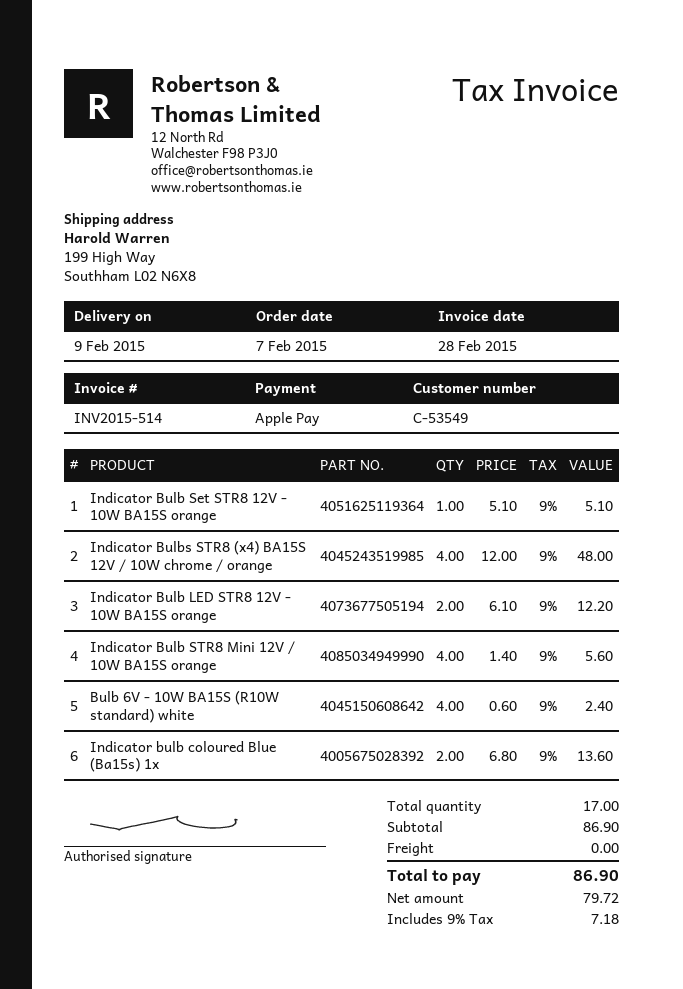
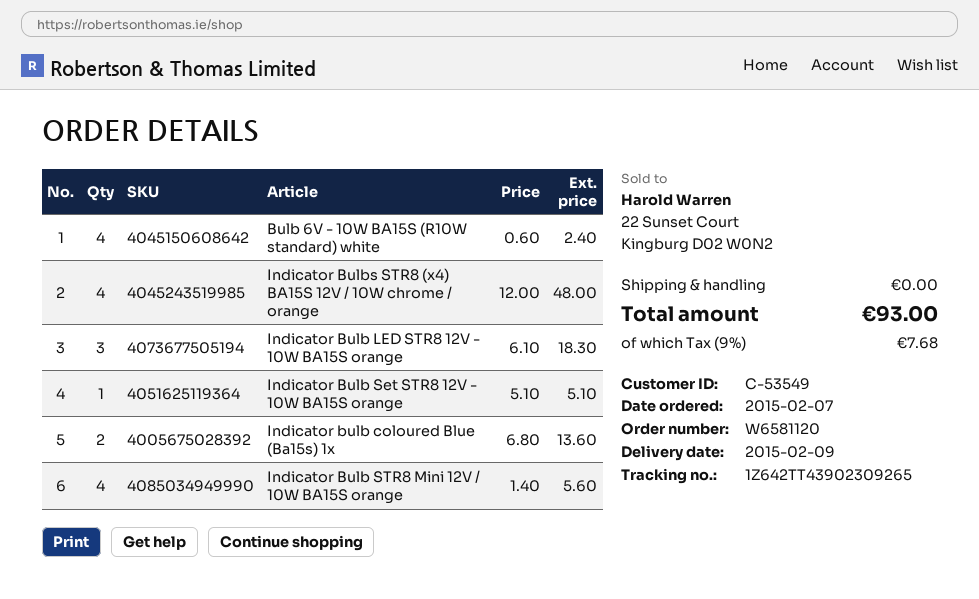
Indicator Bulb LED STR8 12V - 10W BA15S orange: 2 x 6.10 = 12.20 -> 3 x 6.10 = 18.30
tax: 9% = 7.18 -> 9% = 7.68
total: 86.90 -> 93.00

